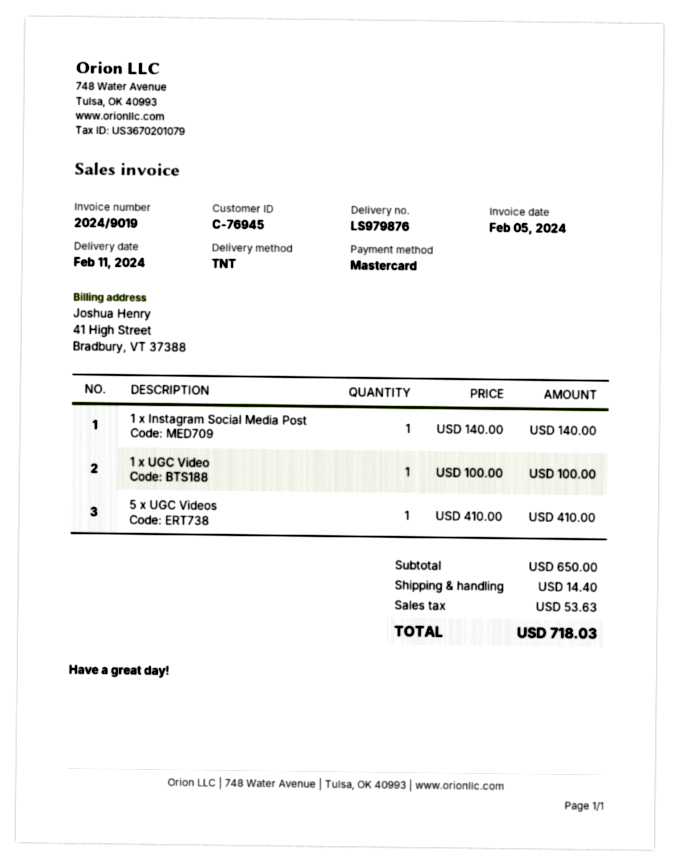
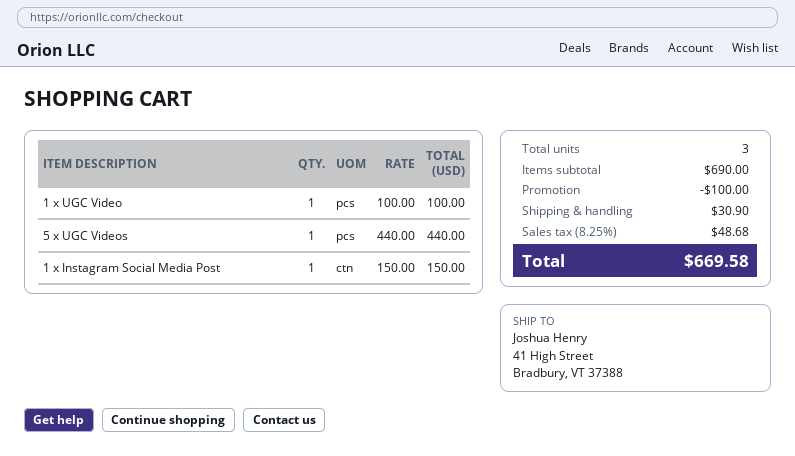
1 x Instagram Social Media Post: 1 x 140.00 = 140.00 -> 1 x 150.00 = 150.00
5 x UGC Videos: 1 x 410.00 = 410.00 -> 1 x 440.00 = 440.00
subtotal: 650.00 -> 690.00
discount: none -> 100.00
shipping: 14.40 -> 30.90
tax: 53.63 -> 48.68
total: 718.03 -> 669.58

